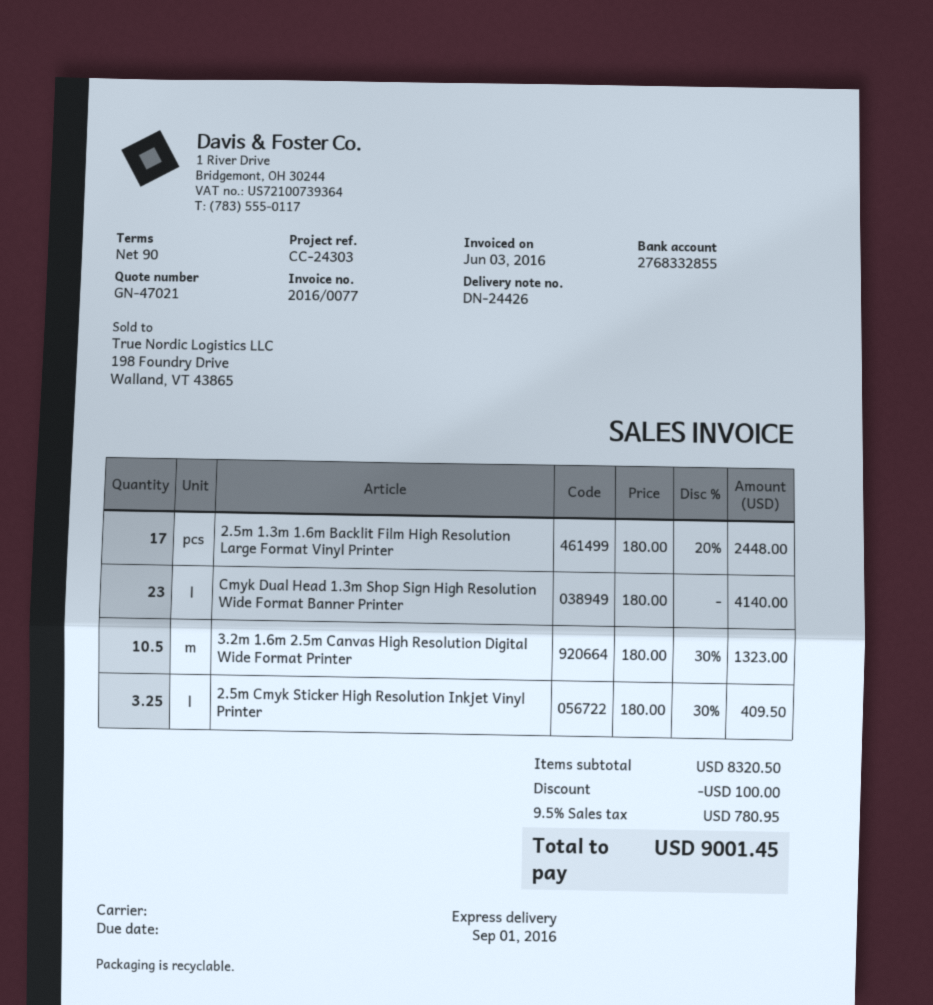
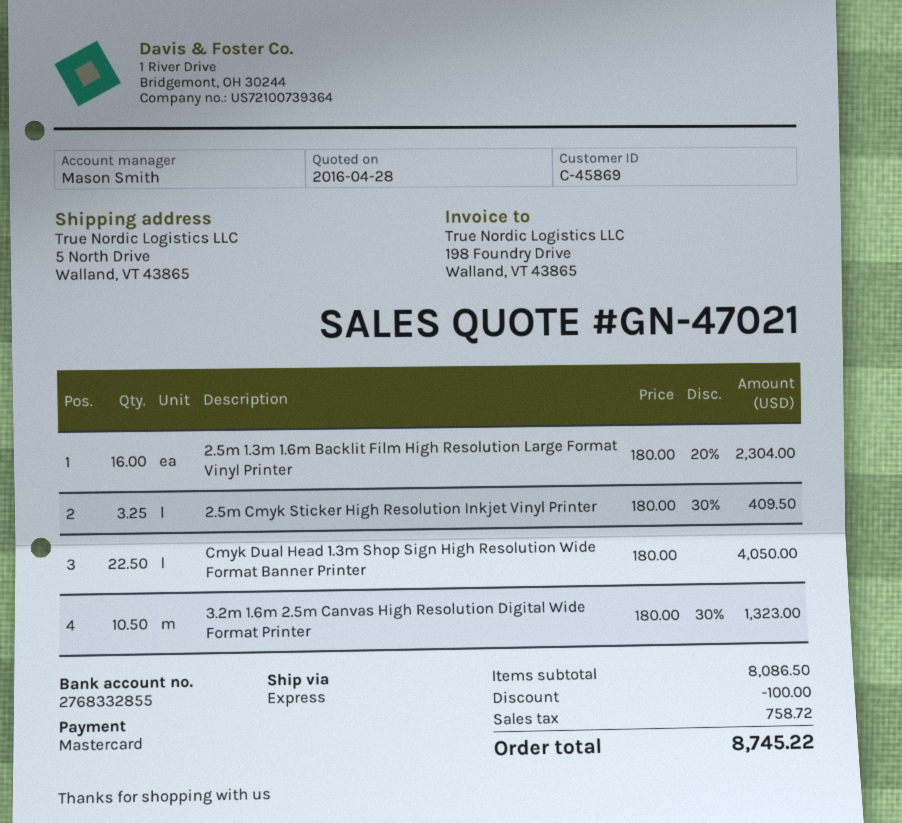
2.5m 1.3m 1.6m Backlit Film High Resolution Large Format Vinyl Printer: 17 x 180.00 - 20% = 2448.00 -> 16 x 180.00 - 20% = 2304.00
Cmyk Dual Head 1.3m Shop Sign High Resolution Wide Format Banner Printer: 23 x 180.00 = 4140.00 -> 22.5 x 180.00 = 4050.00
subtotal: 8320.50 -> 8086.50
tax: 780.95 -> 758.72
total: 9001.45 -> 8745.22

